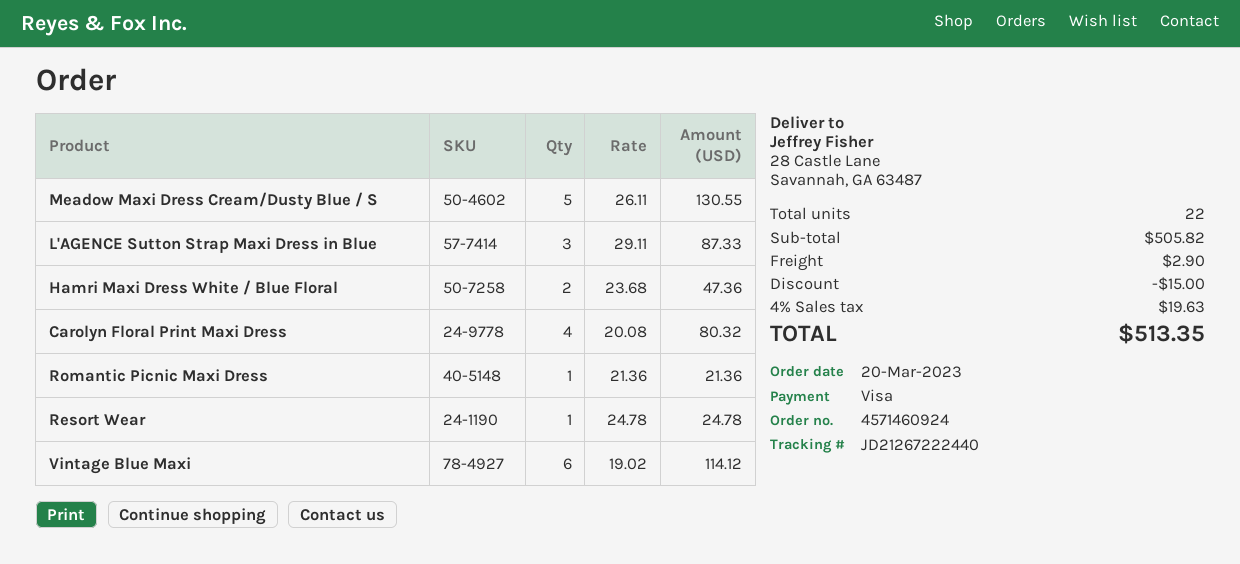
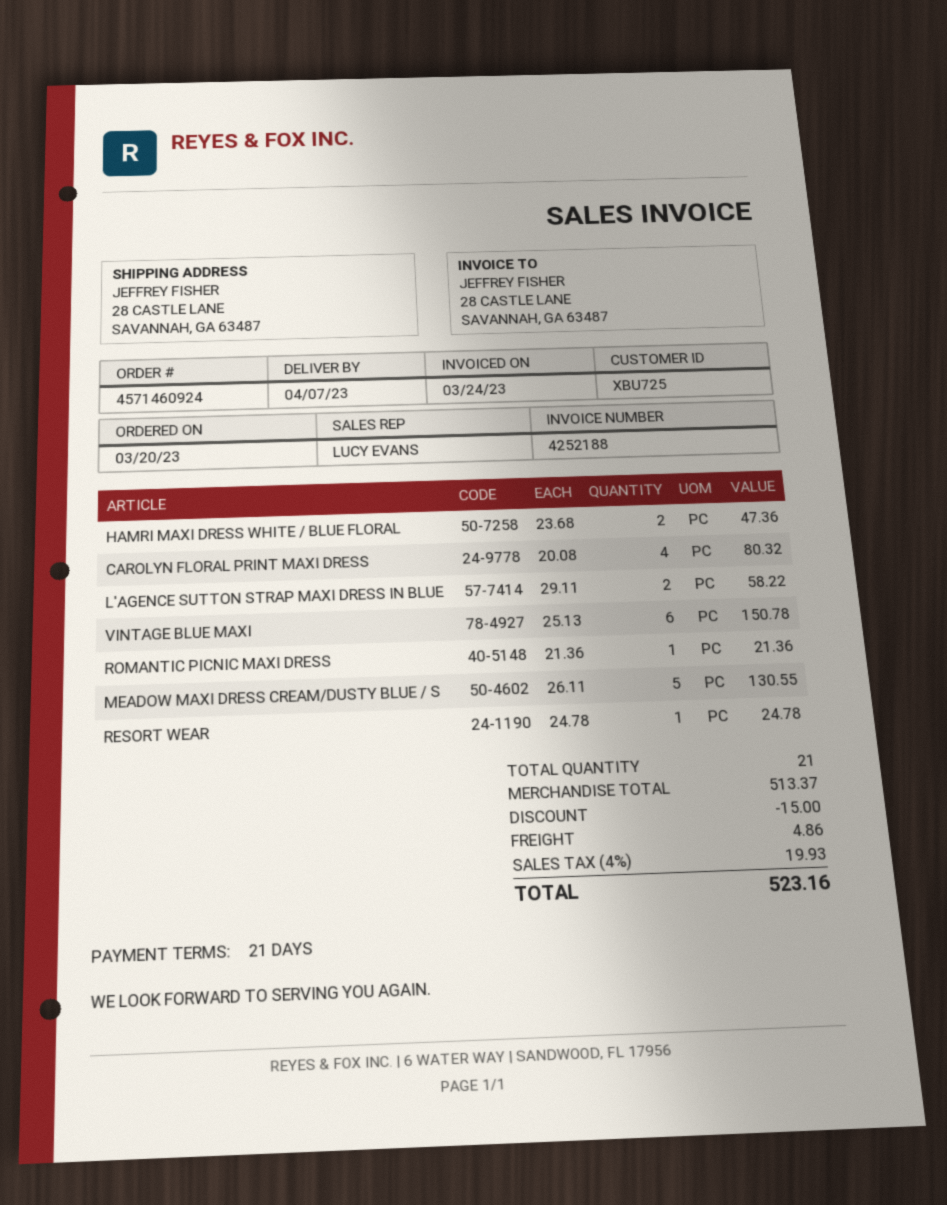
L'AGENCE Sutton Strap Maxi Dress in Blue: 3 x 29.11 = 87.33 -> 2 x 29.11 = 58.22
Vintage Blue Maxi: 6 x 19.02 = 114.12 -> 6 x 25.13 = 150.78
total quantity: 22 -> 21
subtotal: 505.82 -> 513.37
shipping: 2.90 -> 4.86
tax: 4% = 19.63 -> 4% = 19.93
total: 513.35 -> 523.16

